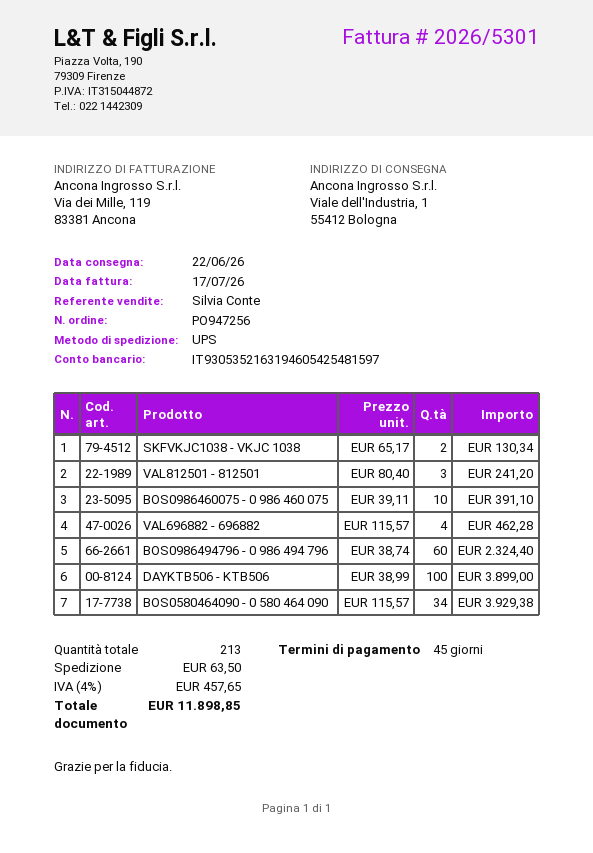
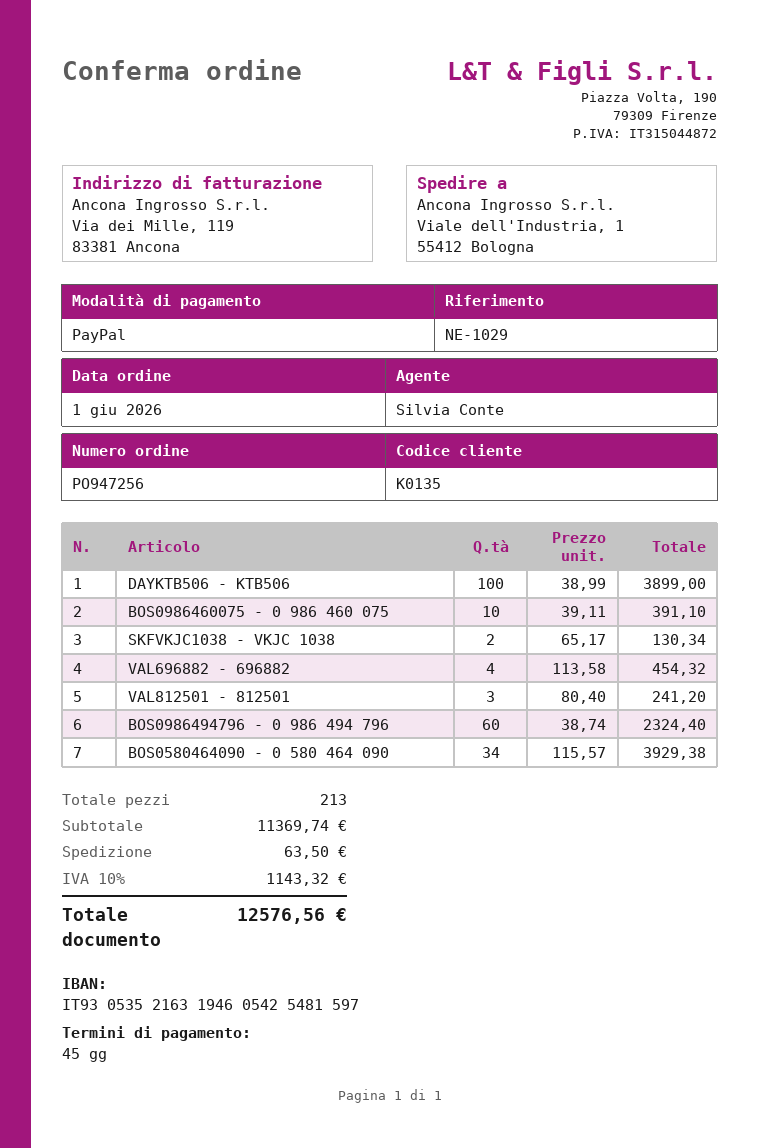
VAL696882 - 696882: 4 x 115.57 = 462.28 -> 4 x 113.58 = 454.32
tax: 4% = 457.65 -> 10% = 1143.32
total: 11898.85 -> 12576.56

